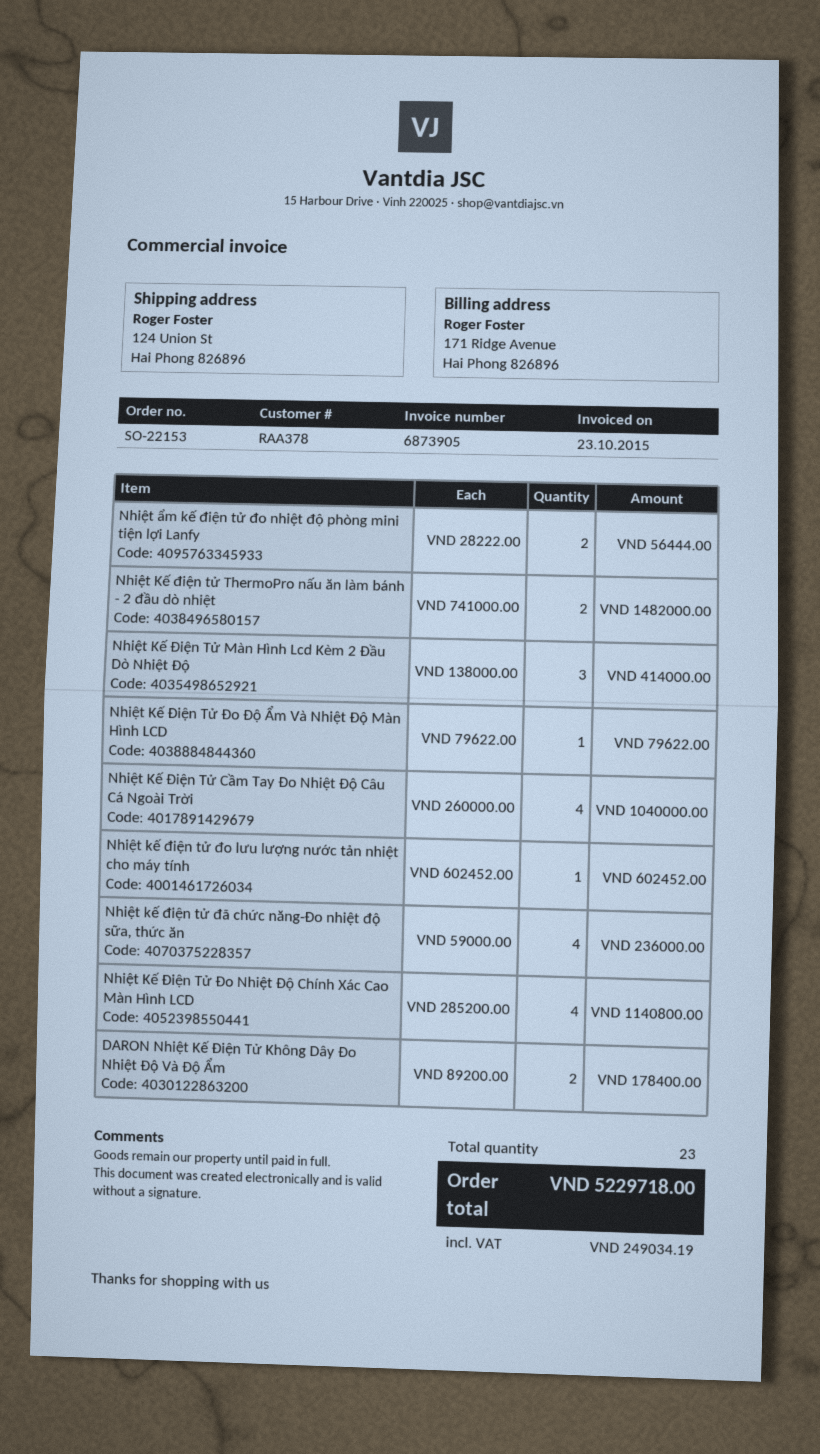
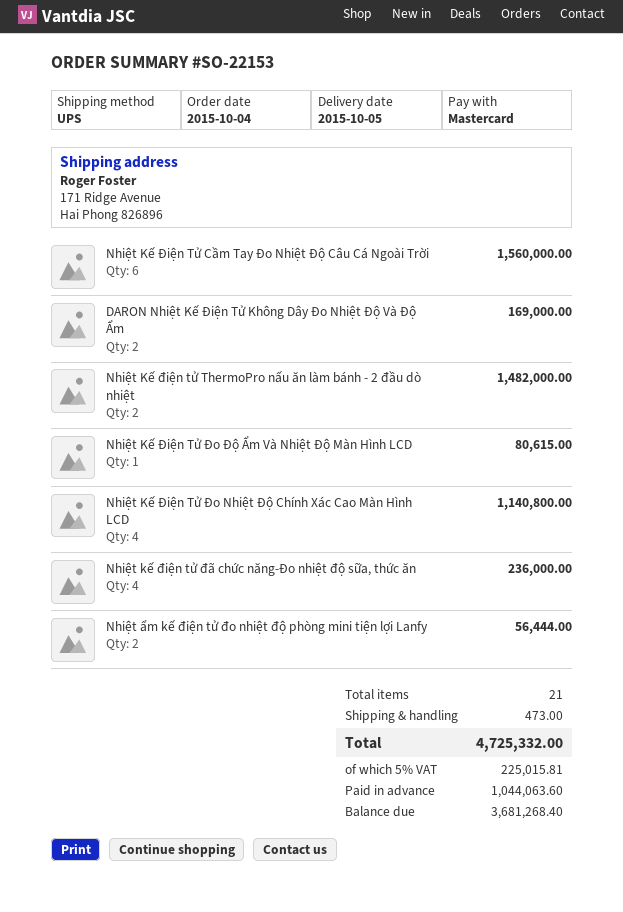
ship to: 124 Union St, Hai Phong 826896 -> 171 Ridge Avenue, Hai Phong 826896
Nhiệt Kế Điện Tử Màn Hình Lcd Kèm 2 Đầu Dò Nhiệt Độ: 3 for 414000.00 -> none
Nhiệt Kế Điện Tử Đo Độ Ẩm Và Nhiệt Độ Màn Hình LCD: 1 for 79622.00 -> 1 for 80615.00
Nhiệt Kế Điện Tử Cầm Tay Đo Nhiệt Độ Câu Cá Ngoài Trời: 4 for 1040000.00 -> 6 for 1560000.00
Nhiệt kế điện tử đo lưu lượng nước tản nhiệt cho máy tính: 1 for 602452.00 -> none
DARON Nhiệt Kế Điện Tử Không Dây Đo Nhiệt Độ Và Độ Ẩm: 2 for 178400.00 -> 2 for 169000.00
total quantity: 23 -> 21
shipping: none -> 473.00
tax: 249034.19 -> 225015.81
total: 5229718.00 -> 4725332.00

